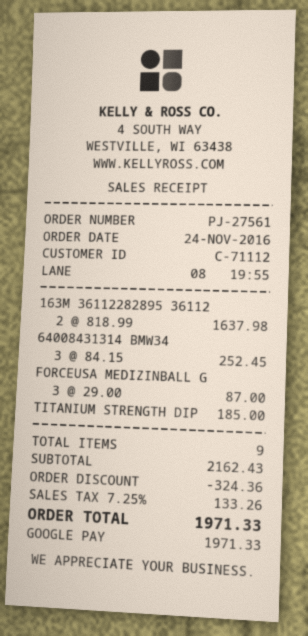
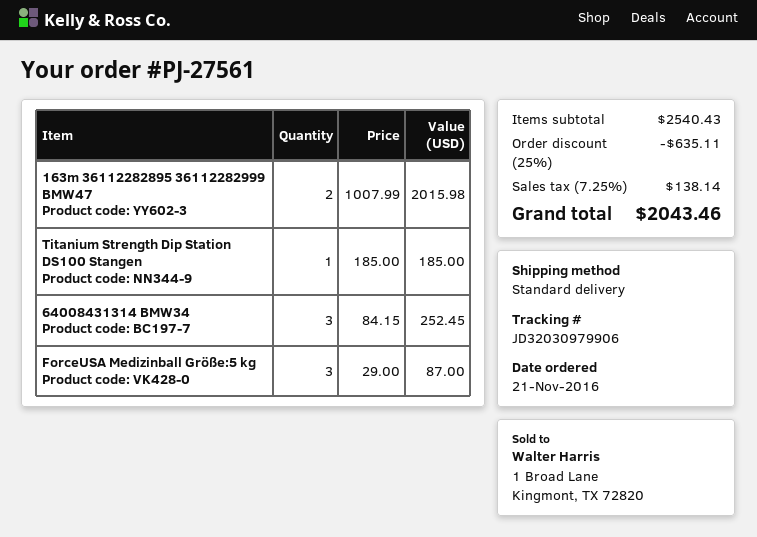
order date: 2016-11-24 -> 2016-11-21
163M 36112282895 36112: 2 x 818.99 = 1637.98 -> 2 x 1007.99 = 2015.98
subtotal: 2162.43 -> 2540.43
discount: 324.36 -> 635.11
tax: 7.25% = 133.26 -> 7.25% = 138.14
total: 1971.33 -> 2043.46

